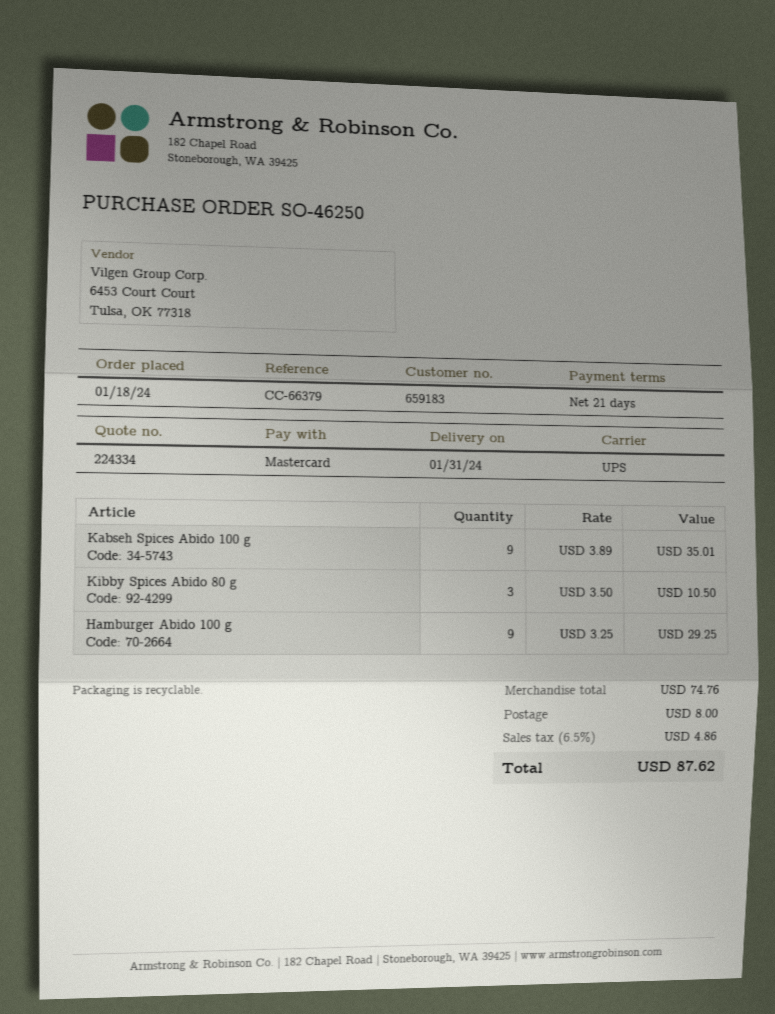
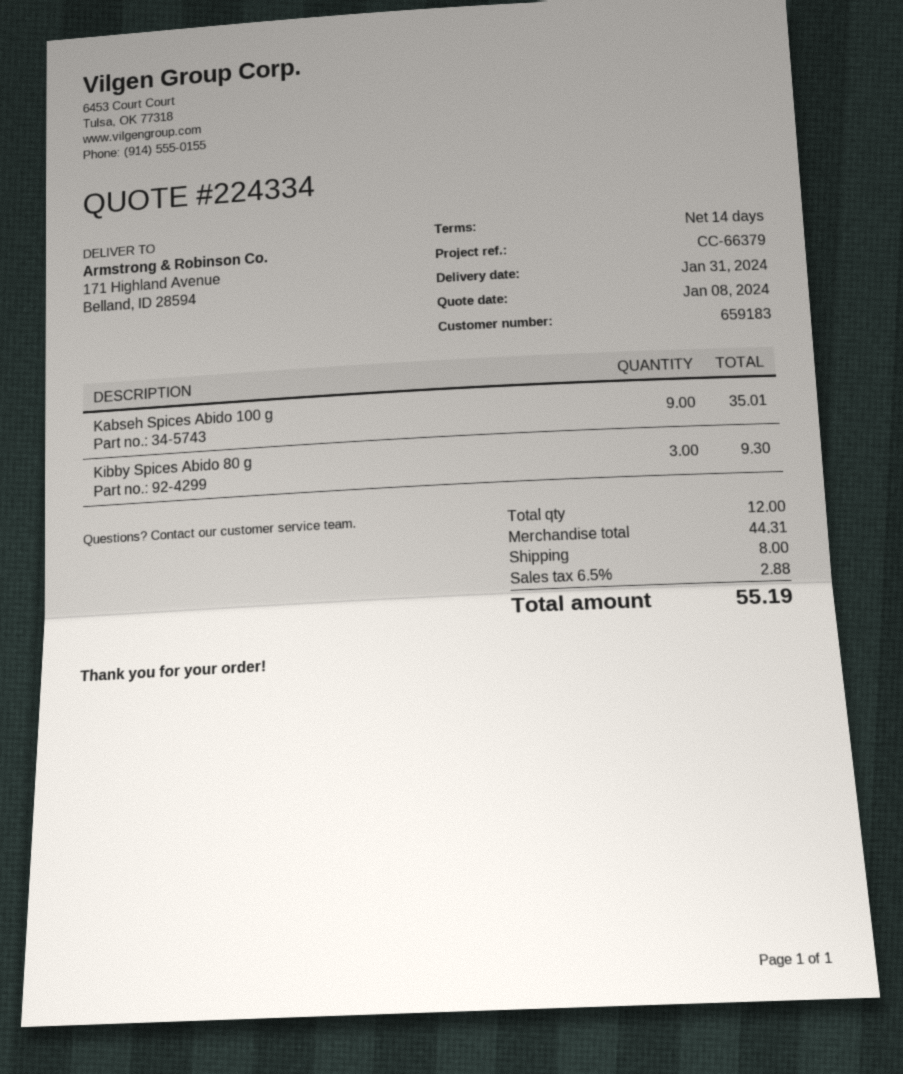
payment terms: 21 days -> 14 days
Kibby Spices Abido 80 g: 3 for 10.50 -> 3 for 9.30
Hamburger Abido 100 g: 9 for 29.25 -> none
subtotal: 74.76 -> 44.31
tax: 6.5% = 4.86 -> 6.5% = 2.88
total: 87.62 -> 55.19

